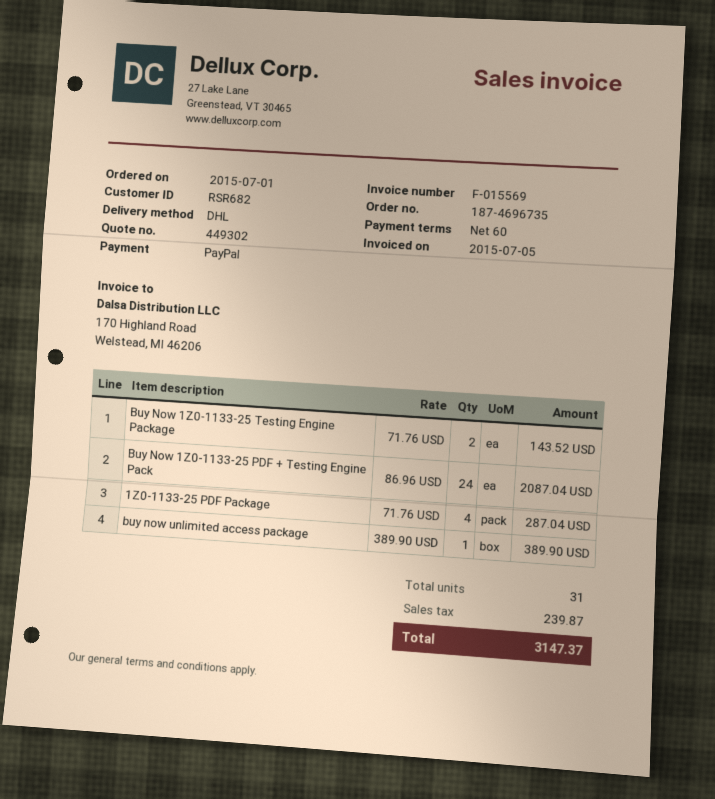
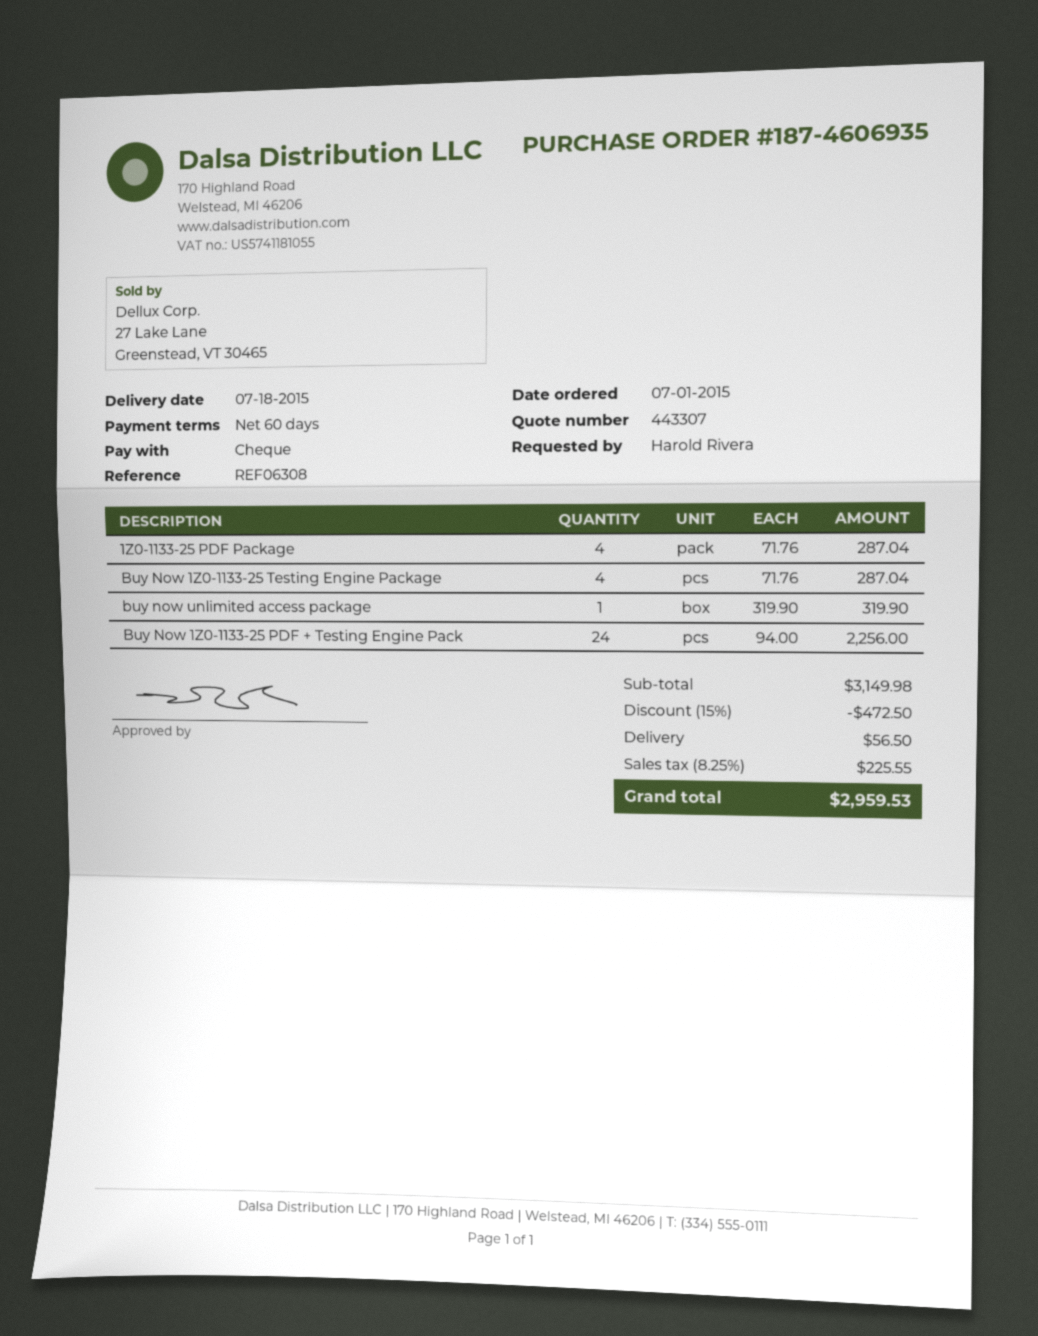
quote number: 449302 -> 443307
order number: 187-4696735 -> 187-4606935
payment method: PayPal -> cheque
Buy Now 1Z0-1133-25 Testing Engine Package: 2 x 71.76 = 143.52 -> 4 x 71.76 = 287.04
Buy Now 1Z0-1133-25 PDF + Testing Engine Pack: 24 x 86.96 = 2087.04 -> 24 x 94.00 = 2256.00
buy now unlimited access package: 1 x 389.90 = 389.90 -> 1 x 319.90 = 319.90
discount: none -> 15% = 472.50
shipping: none -> 56.50
tax: 239.87 -> 225.55
total: 3147.37 -> 2959.53

